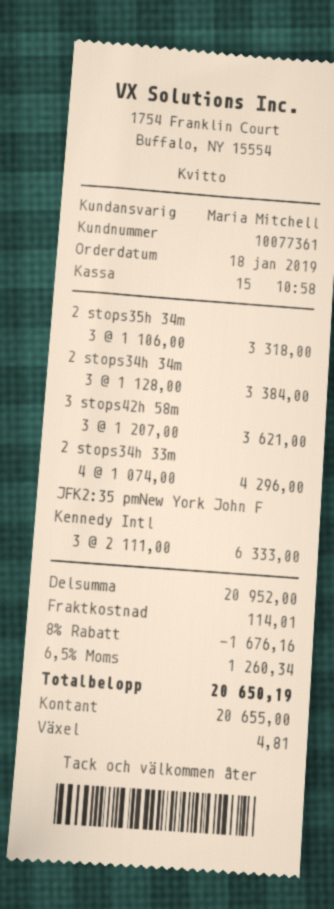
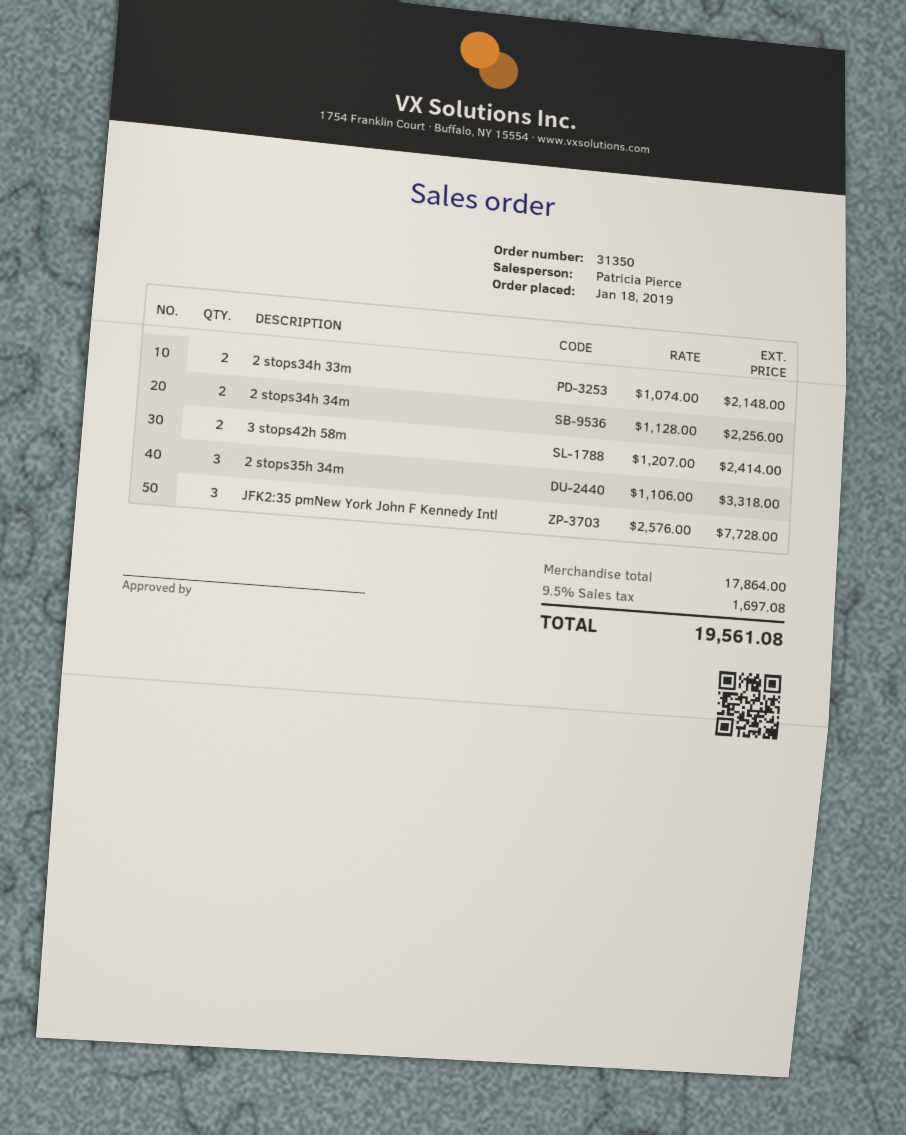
sales rep: Maria Mitchell -> Patricia Pierce
2 stops34h 34m: 3 x 1128.00 = 3384.00 -> 2 x 1128.00 = 2256.00
3 stops42h 58m: 3 x 1207.00 = 3621.00 -> 2 x 1207.00 = 2414.00
2 stops34h 33m: 4 x 1074.00 = 4296.00 -> 2 x 1074.00 = 2148.00
JFK2:35 pmNew York John F Kennedy Intl: 3 x 2111.00 = 6333.00 -> 3 x 2576.00 = 7728.00
subtotal: 20952.00 -> 17864.00
discount: 8% = 1676.16 -> none
shipping: 114.01 -> none
tax: 6.5% = 1260.34 -> 9.5% = 1697.08
total: 20650.19 -> 19561.08

